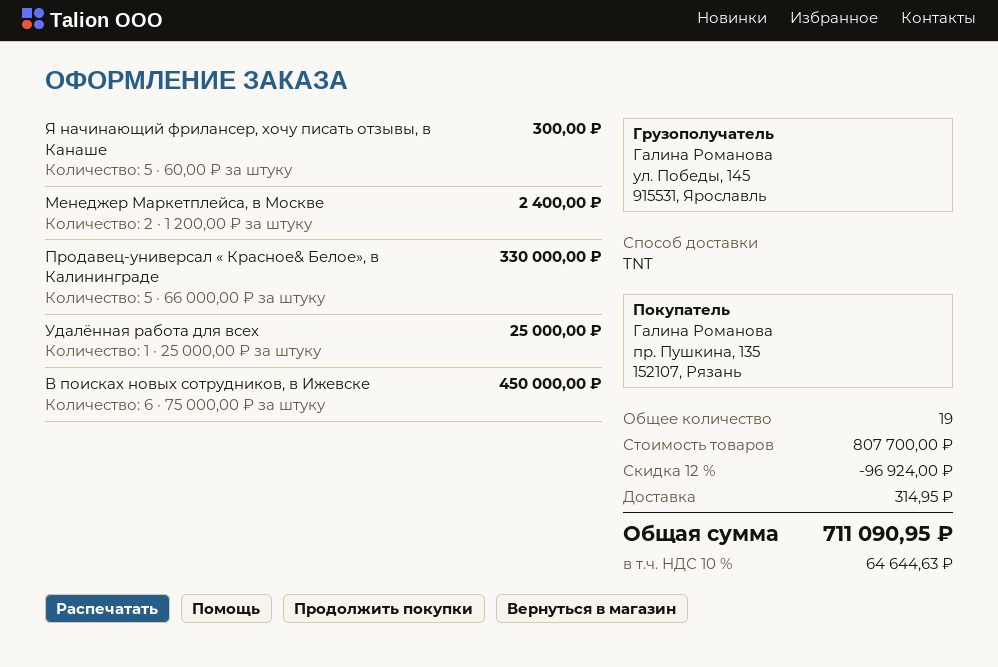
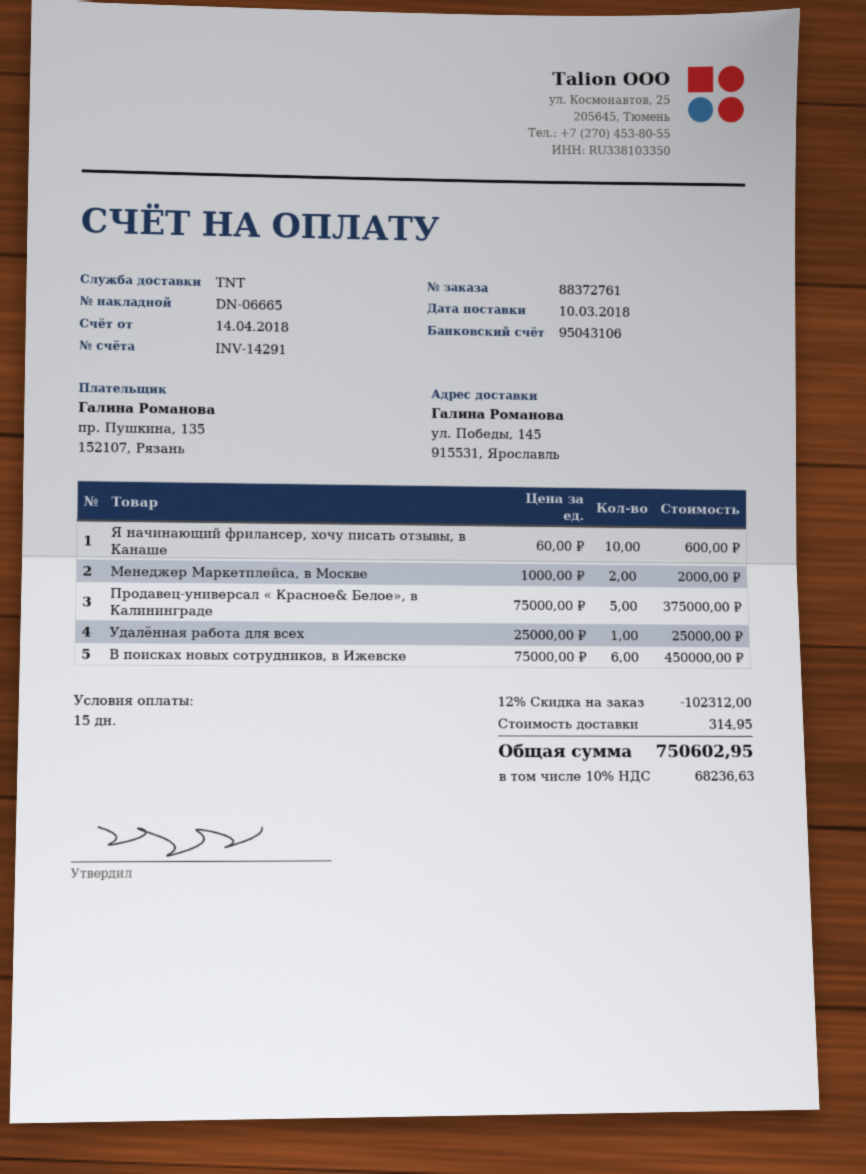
Я начинающий фрилансер, хочу писать отзывы, в Канаше: 5 x 60.00 = 300.00 -> 10 x 60.00 = 600.00
Менеджер Маркетплейса, в Москве: 2 x 1200.00 = 2400.00 -> 2 x 1000.00 = 2000.00
Продавец-универсал « Красное& Белое», в Калининграде: 5 x 66000.00 = 330000.00 -> 5 x 75000.00 = 375000.00
discount: 12% = 96924.00 -> 12% = 102312.00
tax: 10% = 64644.63 -> 10% = 68236.63
total: 711090.95 -> 750602.95

